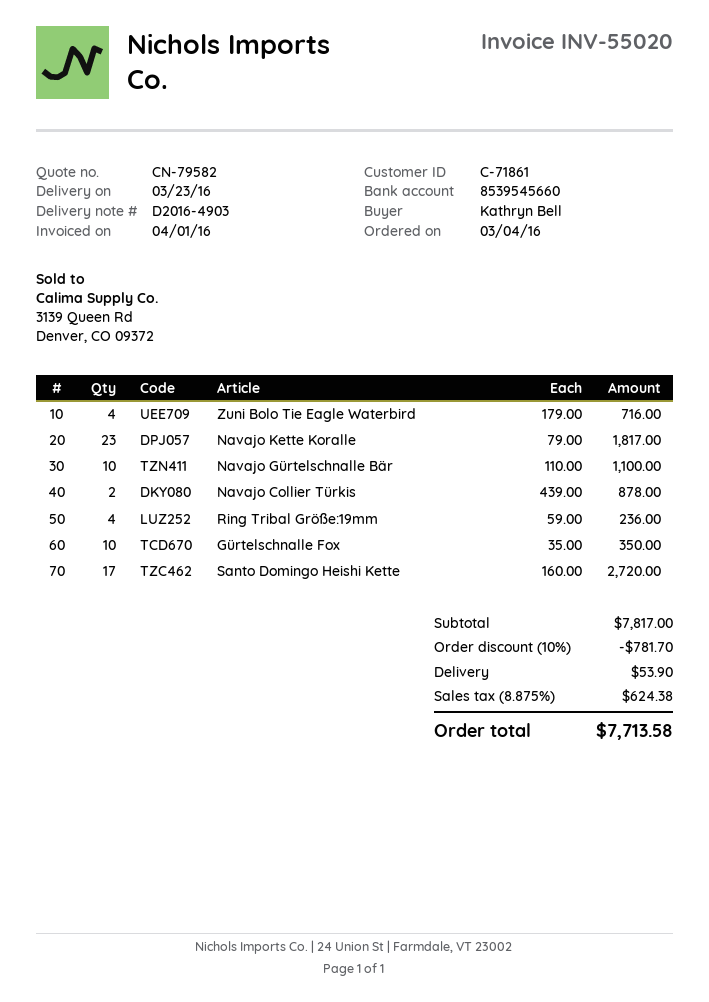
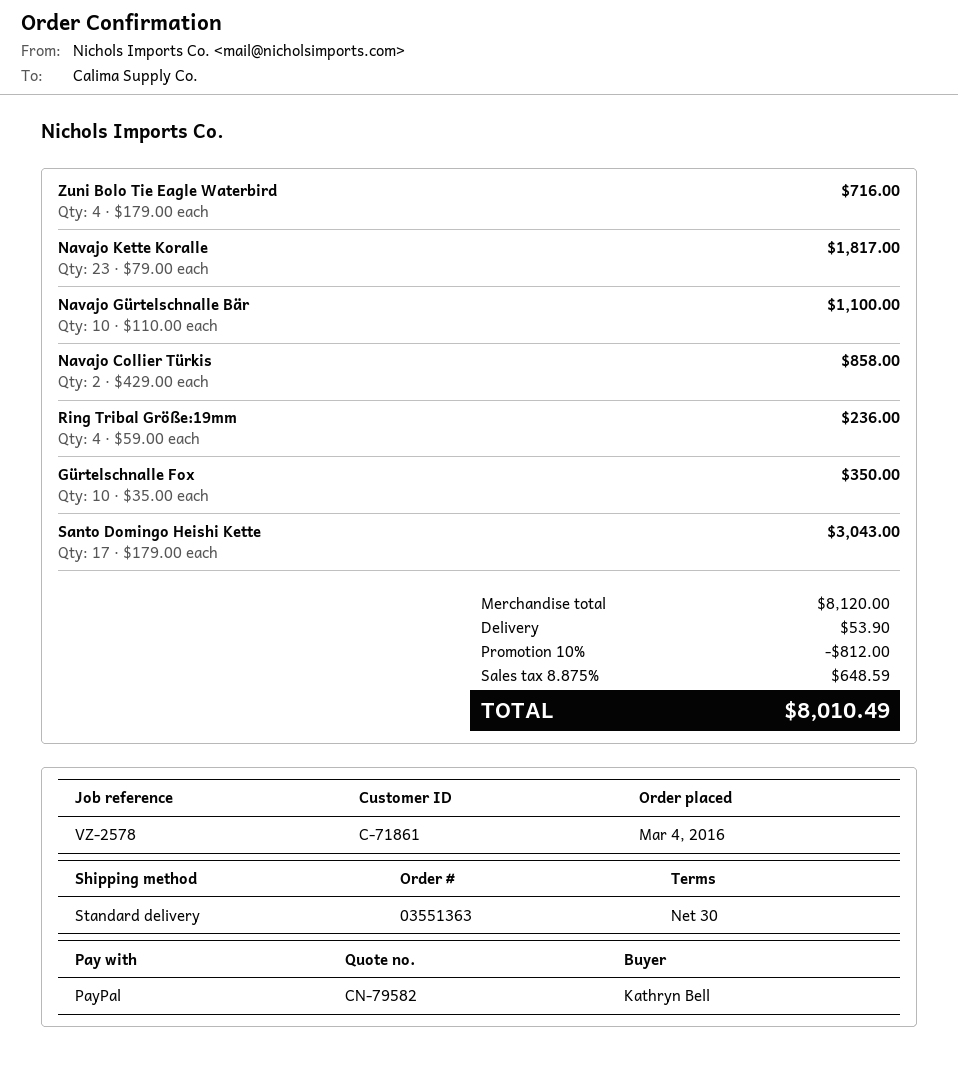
Navajo Collier Türkis: 2 x 439.00 = 878.00 -> 2 x 429.00 = 858.00
Santo Domingo Heishi Kette: 17 x 160.00 = 2720.00 -> 17 x 179.00 = 3043.00
subtotal: 7817.00 -> 8120.00
discount: 10% = 781.70 -> 10% = 812.00
tax: 8.875% = 624.38 -> 8.875% = 648.59
total: 7713.58 -> 8010.49

